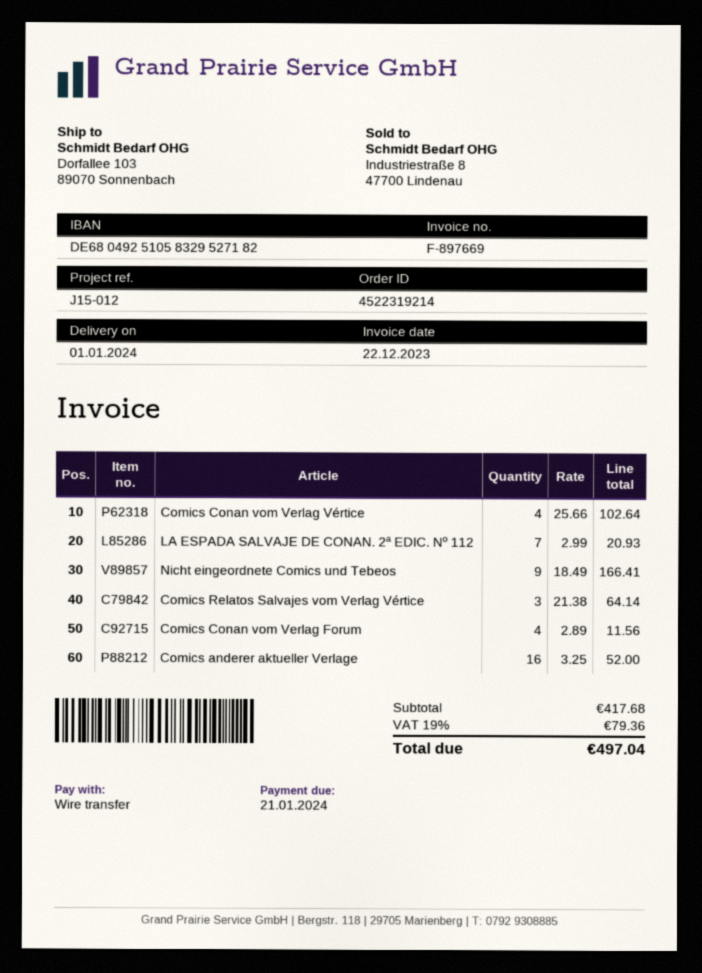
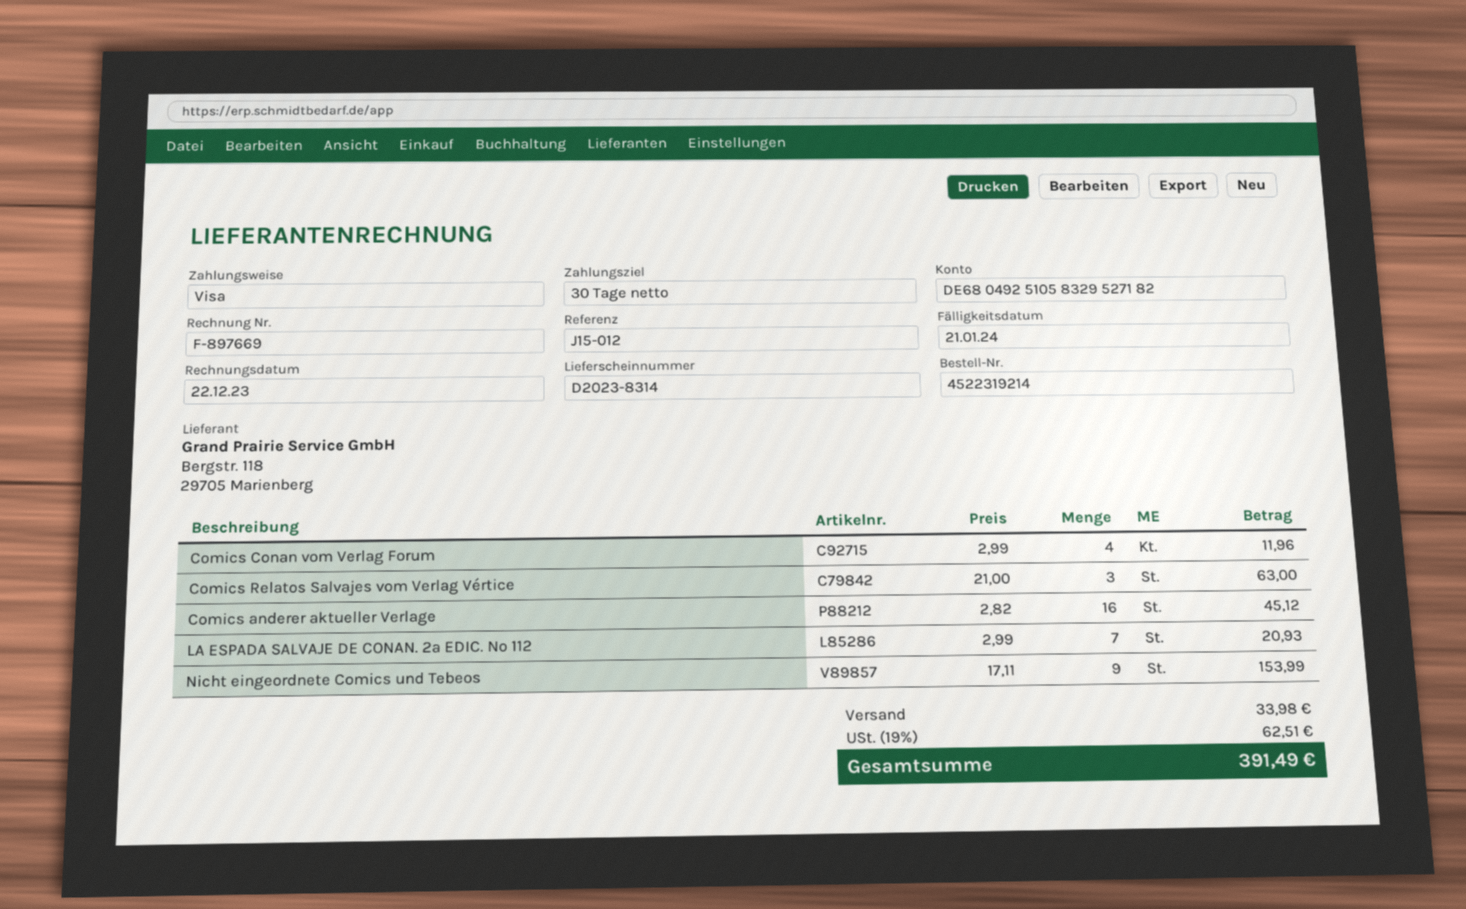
payment method: bank transfer -> Visa
Comics Conan vom Verlag Vértice: 4 x 25.66 = 102.64 -> none
Nicht eingeordnete Comics und Tebeos: 9 x 18.49 = 166.41 -> 9 x 17.11 = 153.99
Comics Relatos Salvajes vom Verlag Vértice: 3 x 21.38 = 64.14 -> 3 x 21.00 = 63.00
Comics Conan vom Verlag Forum: 4 x 2.89 = 11.56 -> 4 x 2.99 = 11.96
Comics anderer aktueller Verlage: 16 x 3.25 = 52.00 -> 16 x 2.82 = 45.12
shipping: none -> 33.98
tax: 19% = 79.36 -> 19% = 62.51
total: 497.04 -> 391.49

